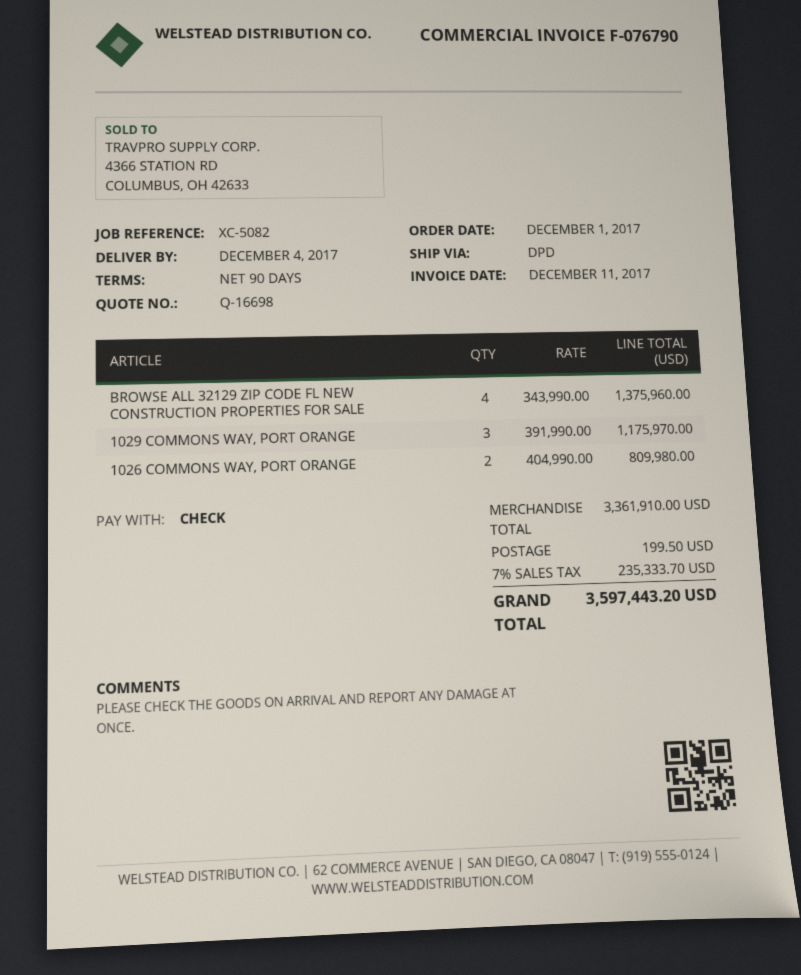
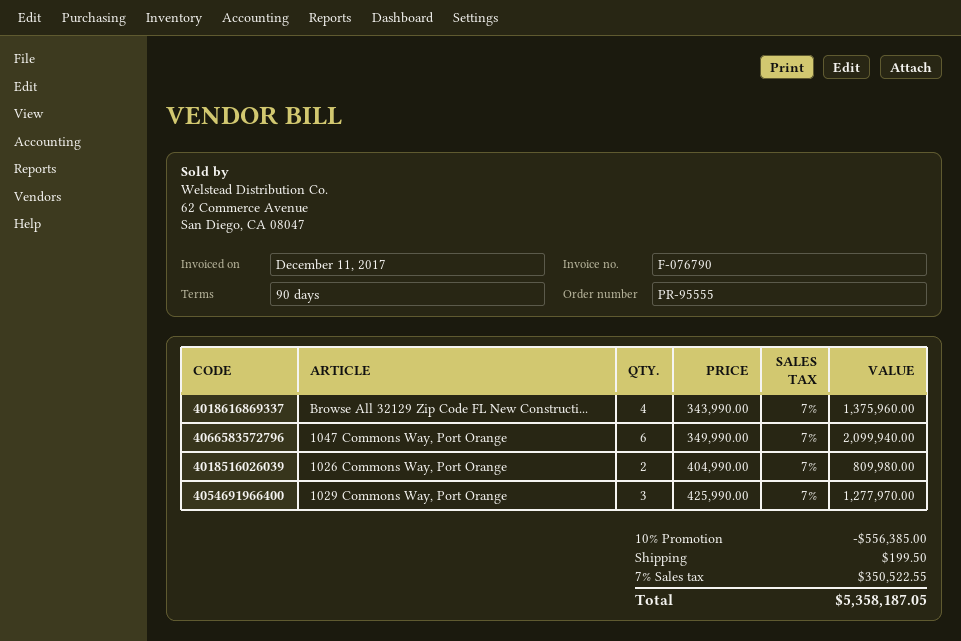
1029 COMMONS WAY, PORT ORANGE: 3 x 391990.00 = 1175970.00 -> 3 x 425990.00 = 1277970.00
1047 Commons Way, Port Orange: none -> 6 x 349990.00 = 2099940.00
discount: none -> 10% = 556385.00
tax: 7% = 235333.70 -> 7% = 350522.55
total: 3597443.20 -> 5358187.05

